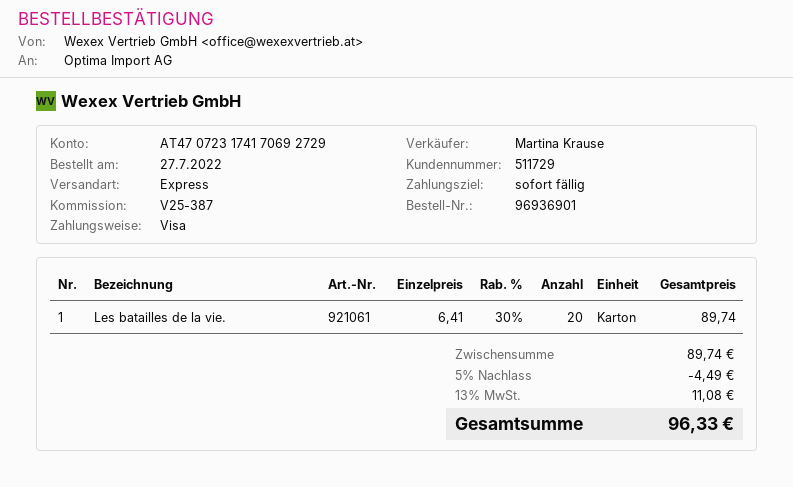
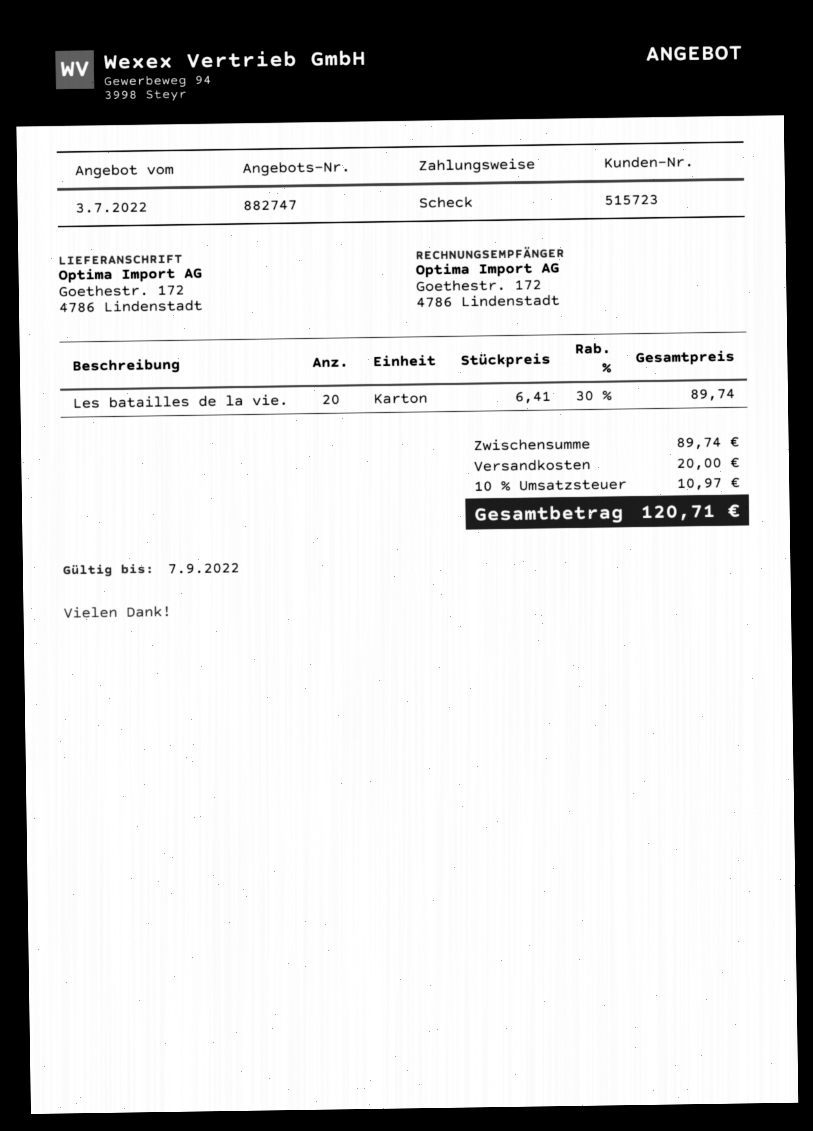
customer number: 511729 -> 515723
payment method: Visa -> cheque
discount: 5% = 4.49 -> none
shipping: none -> 20.00
tax: 13% = 11.08 -> 10% = 10.97
total: 96.33 -> 120.71

